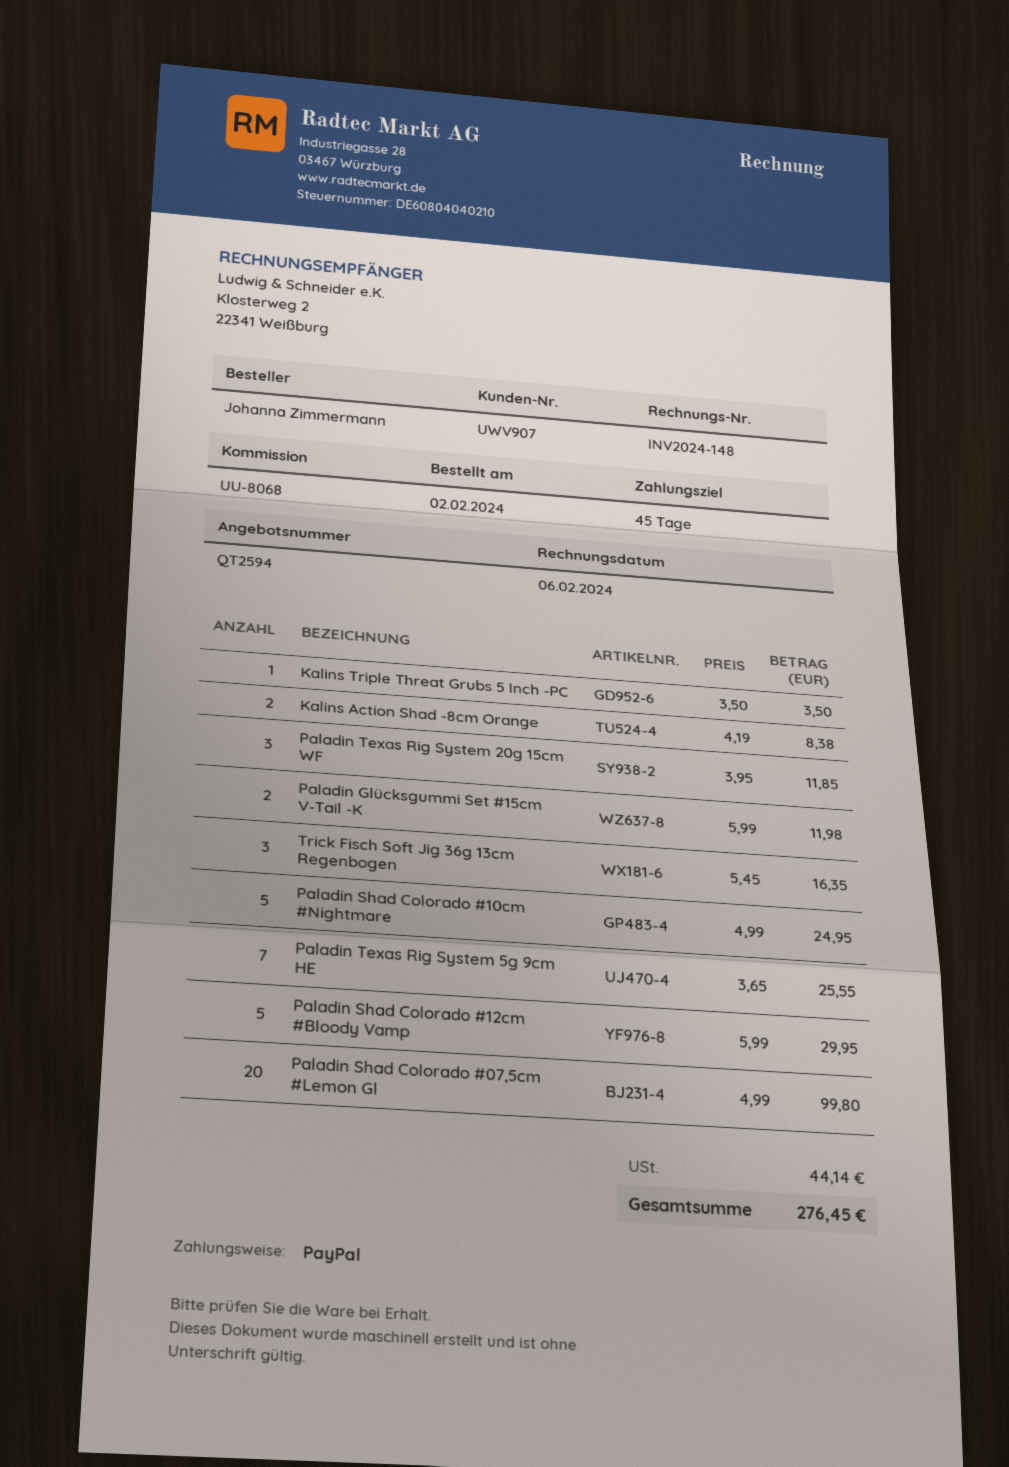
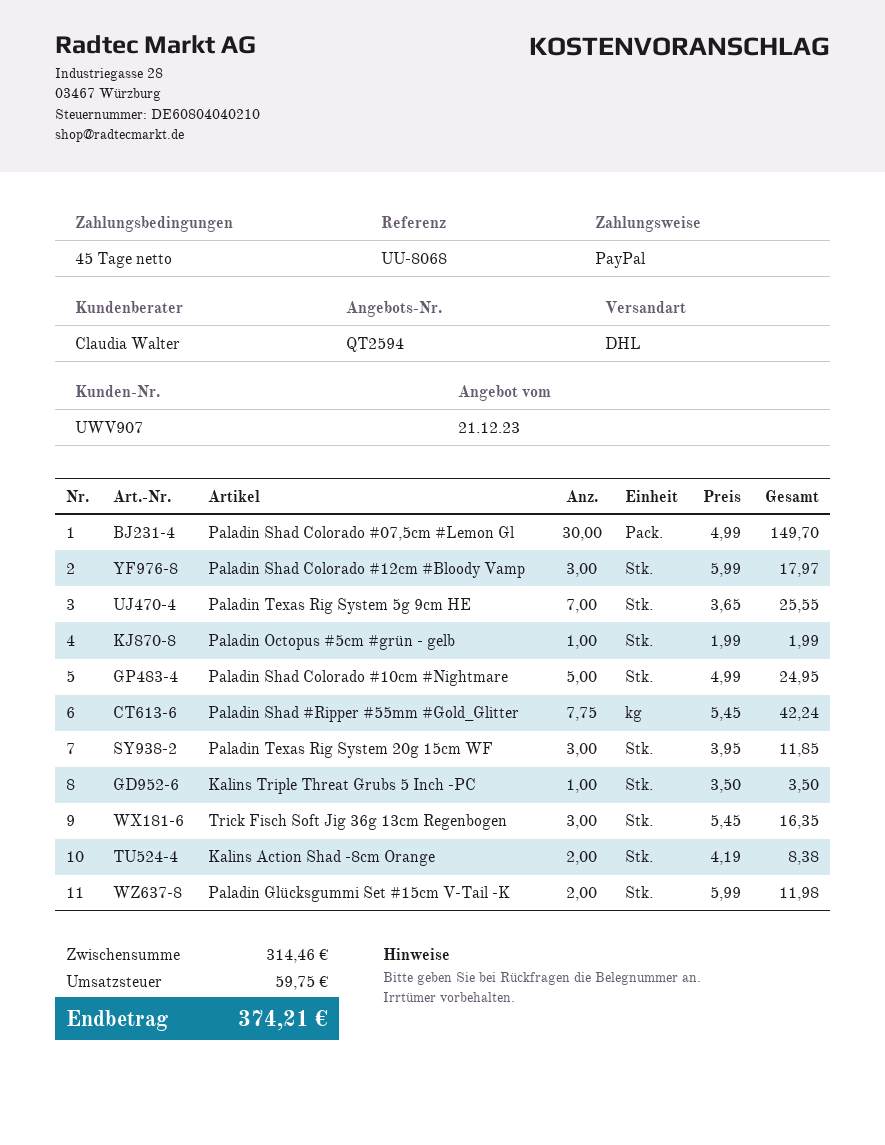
Paladin Shad Colorado #12cm #Bloody Vamp: 5 x 5.99 = 29.95 -> 3 x 5.99 = 17.97
Paladin Shad Colorado #07,5cm #Lemon Gl: 20 x 4.99 = 99.80 -> 30 x 4.99 = 149.70
Paladin Octopus #5cm #grün - gelb: none -> 1 x 1.99 = 1.99
Paladin Shad #Ripper #55mm #Gold_Glitter: none -> 7.75 x 5.45 = 42.24
tax: 44.14 -> 59.75
total: 276.45 -> 374.21

